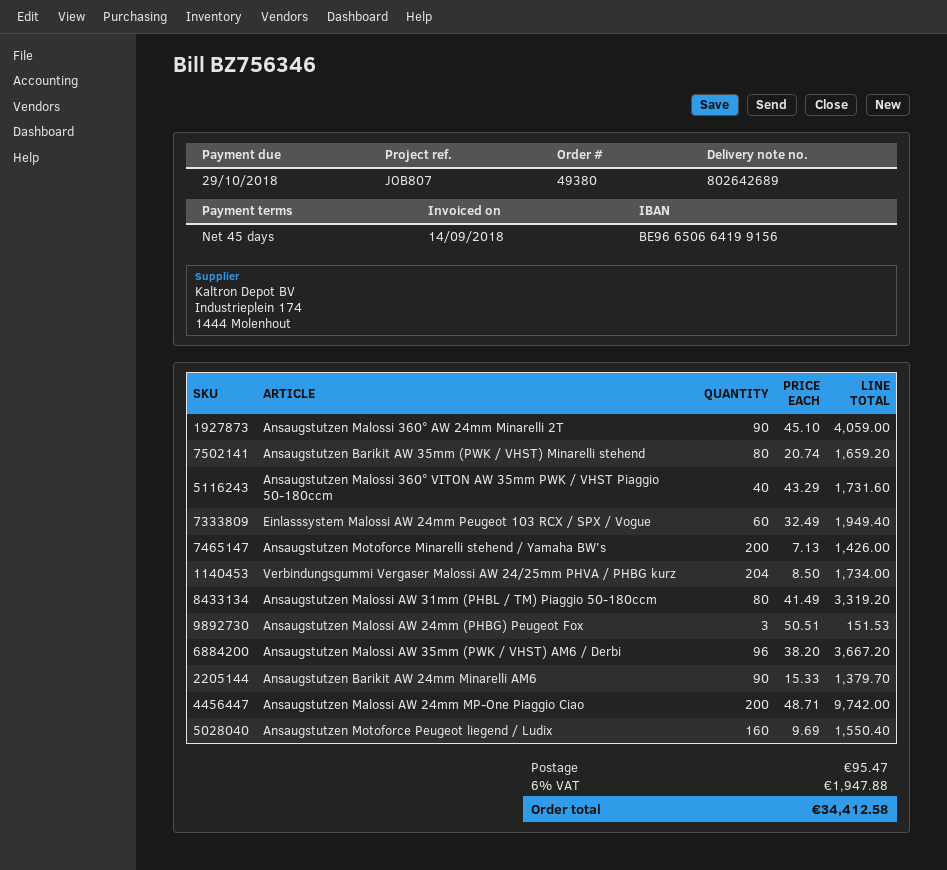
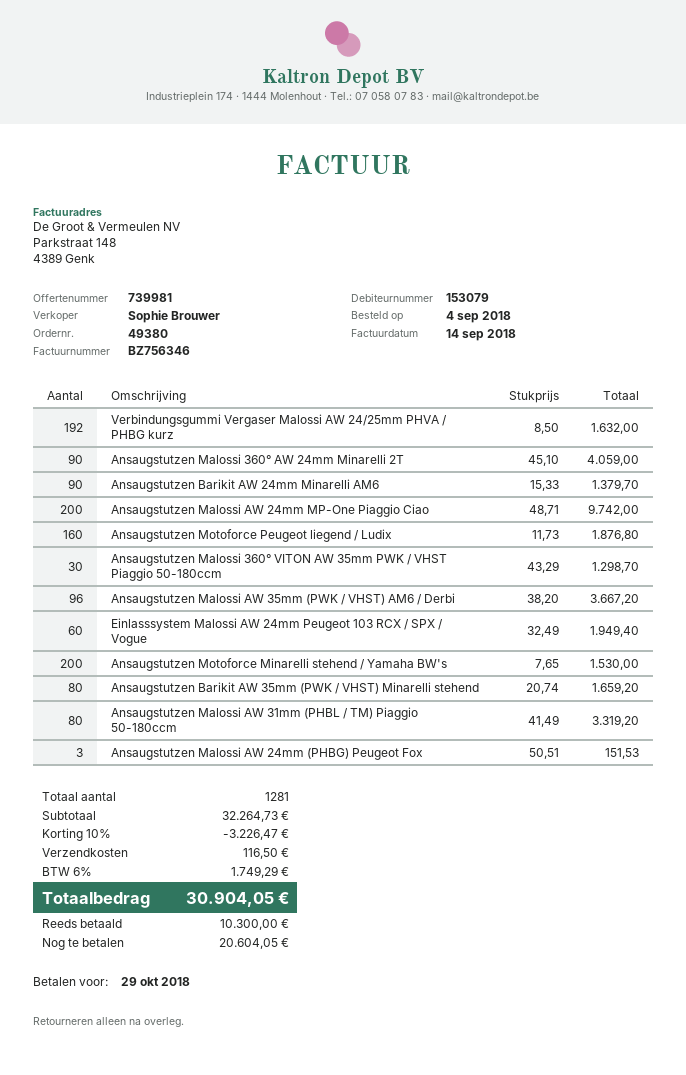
Ansaugstutzen Malossi 360° VITON AW 35mm PWK / VHST Piaggio 50-180ccm: 40 x 43.29 = 1731.60 -> 30 x 43.29 = 1298.70
Ansaugstutzen Motoforce Minarelli stehend / Yamaha BW's: 200 x 7.13 = 1426.00 -> 200 x 7.65 = 1530.00
Verbindungsgummi Vergaser Malossi AW 24/25mm PHVA / PHBG kurz: 204 x 8.50 = 1734.00 -> 192 x 8.50 = 1632.00
Ansaugstutzen Motoforce Peugeot liegend / Ludix: 160 x 9.69 = 1550.40 -> 160 x 11.73 = 1876.80
discount: none -> 10% = 3226.47
shipping: 95.47 -> 116.50
tax: 6% = 1947.88 -> 6% = 1749.29
total: 34412.58 -> 30904.05

